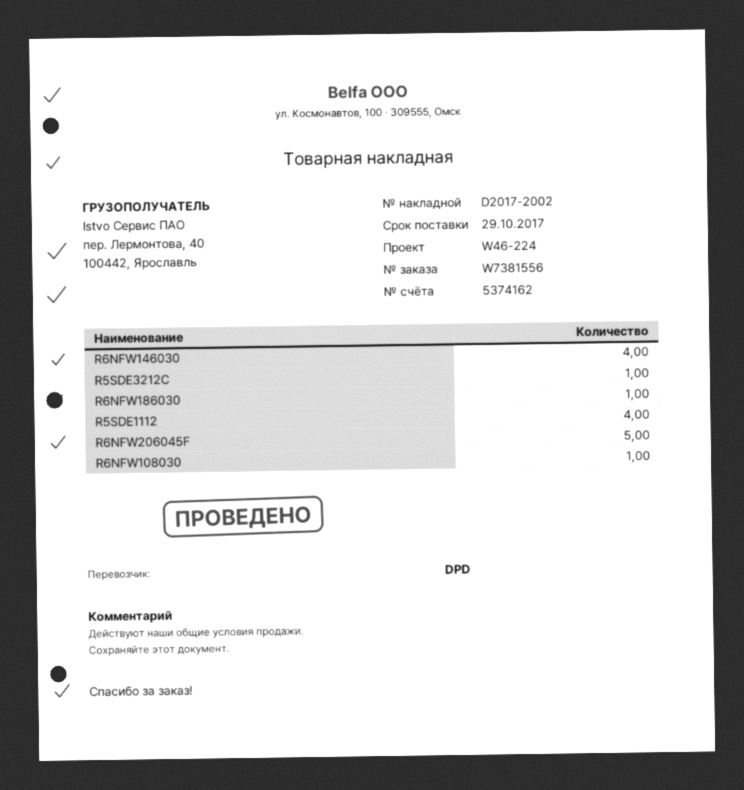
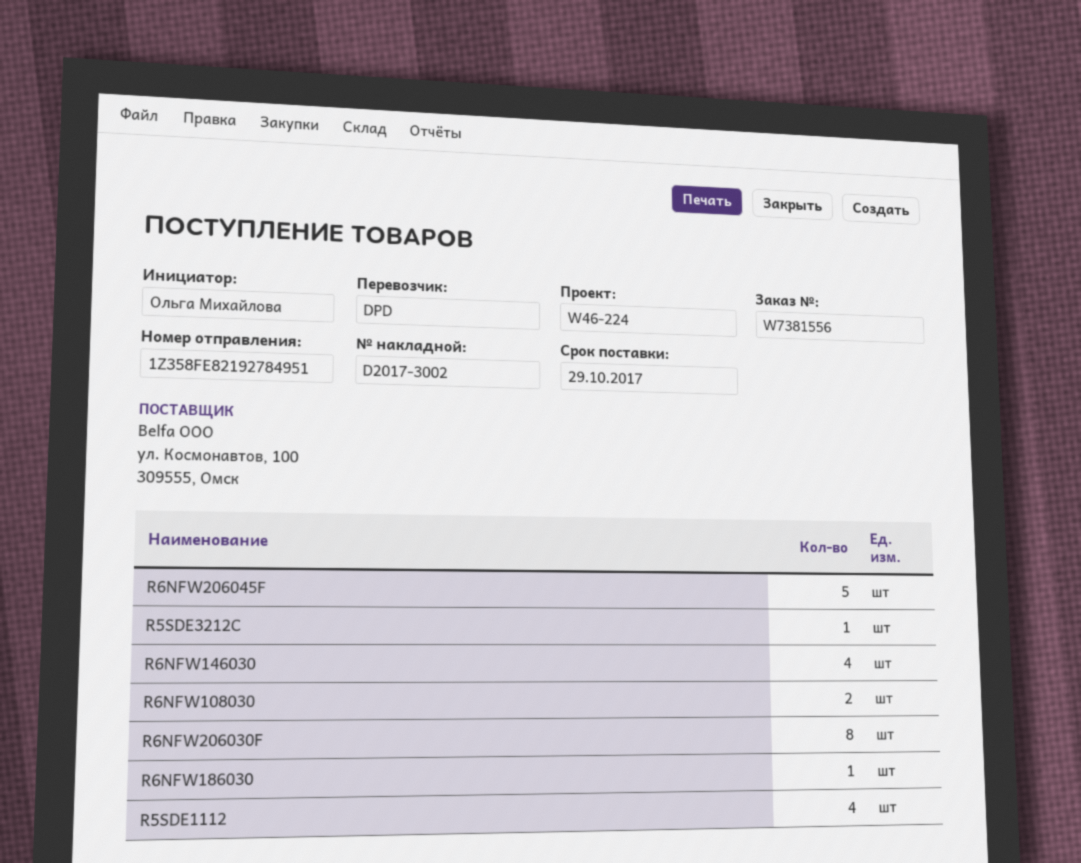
delivery note number: D2017-2002 -> D2017-3002
R6NFW108030: 1 -> 2
R6NFW206030F: none -> 8

